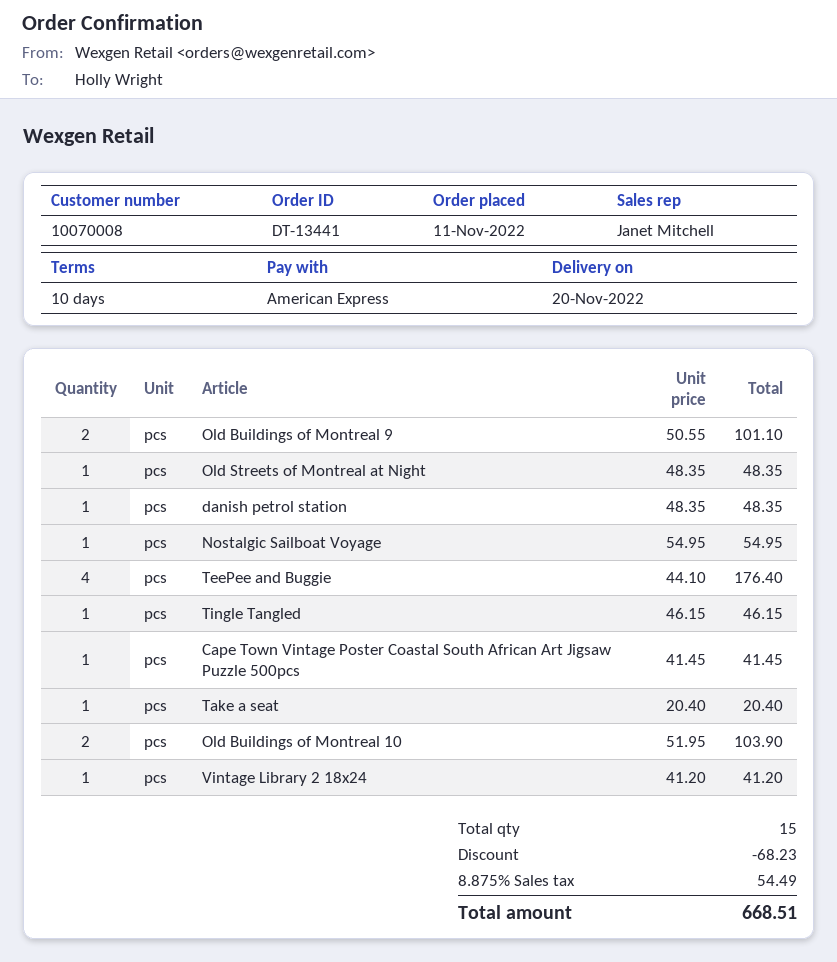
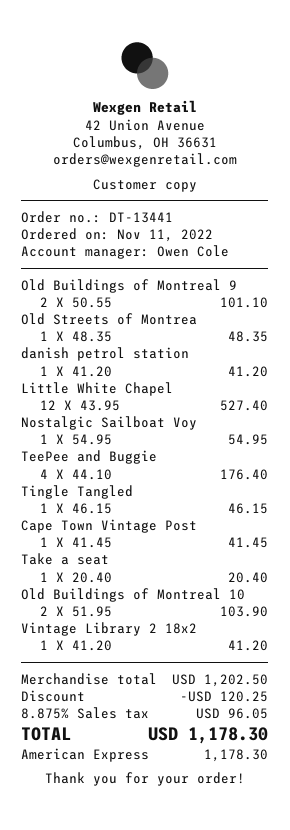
sales rep: Janet Mitchell -> Owen Cole
danish petrol station: 1 x 48.35 = 48.35 -> 1 x 41.20 = 41.20
Little White Chapel: none -> 12 x 43.95 = 527.40
discount: 68.23 -> 120.25
tax: 8.875% = 54.49 -> 8.875% = 96.05
total: 668.51 -> 1178.30

